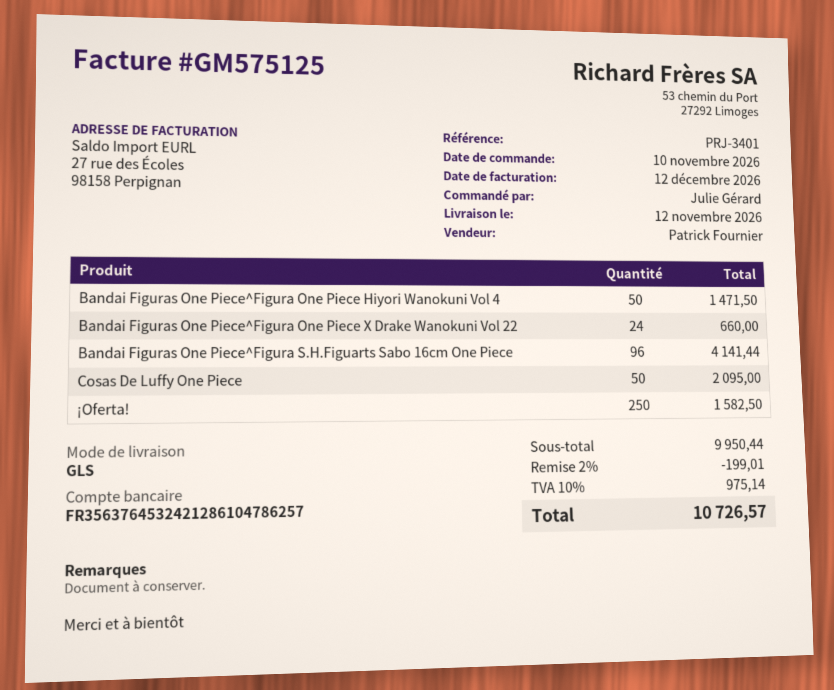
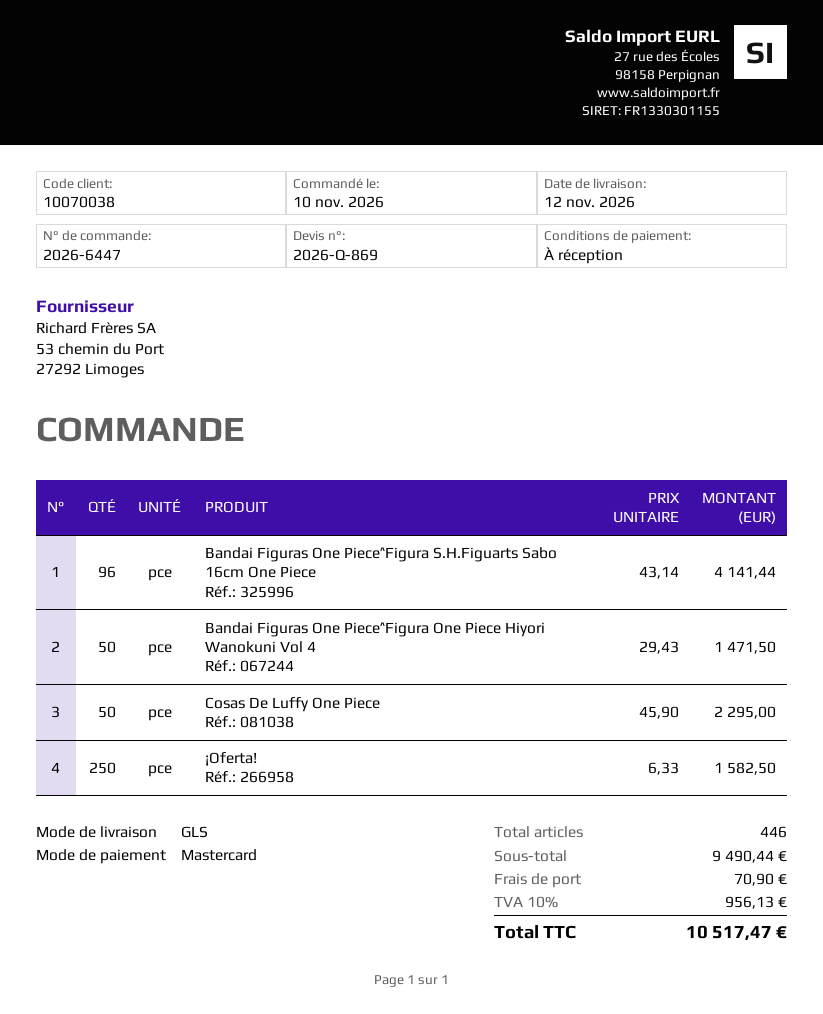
Bandai Figuras One Piece^Figura One Piece X Drake Wanokuni Vol 22: 24 for 660.00 -> none
Cosas De Luffy One Piece: 50 for 2095.00 -> 50 for 2295.00
subtotal: 9950.44 -> 9490.44
discount: 2% = 199.01 -> none
shipping: none -> 70.90
tax: 10% = 975.14 -> 10% = 956.13
total: 10726.57 -> 10517.47

